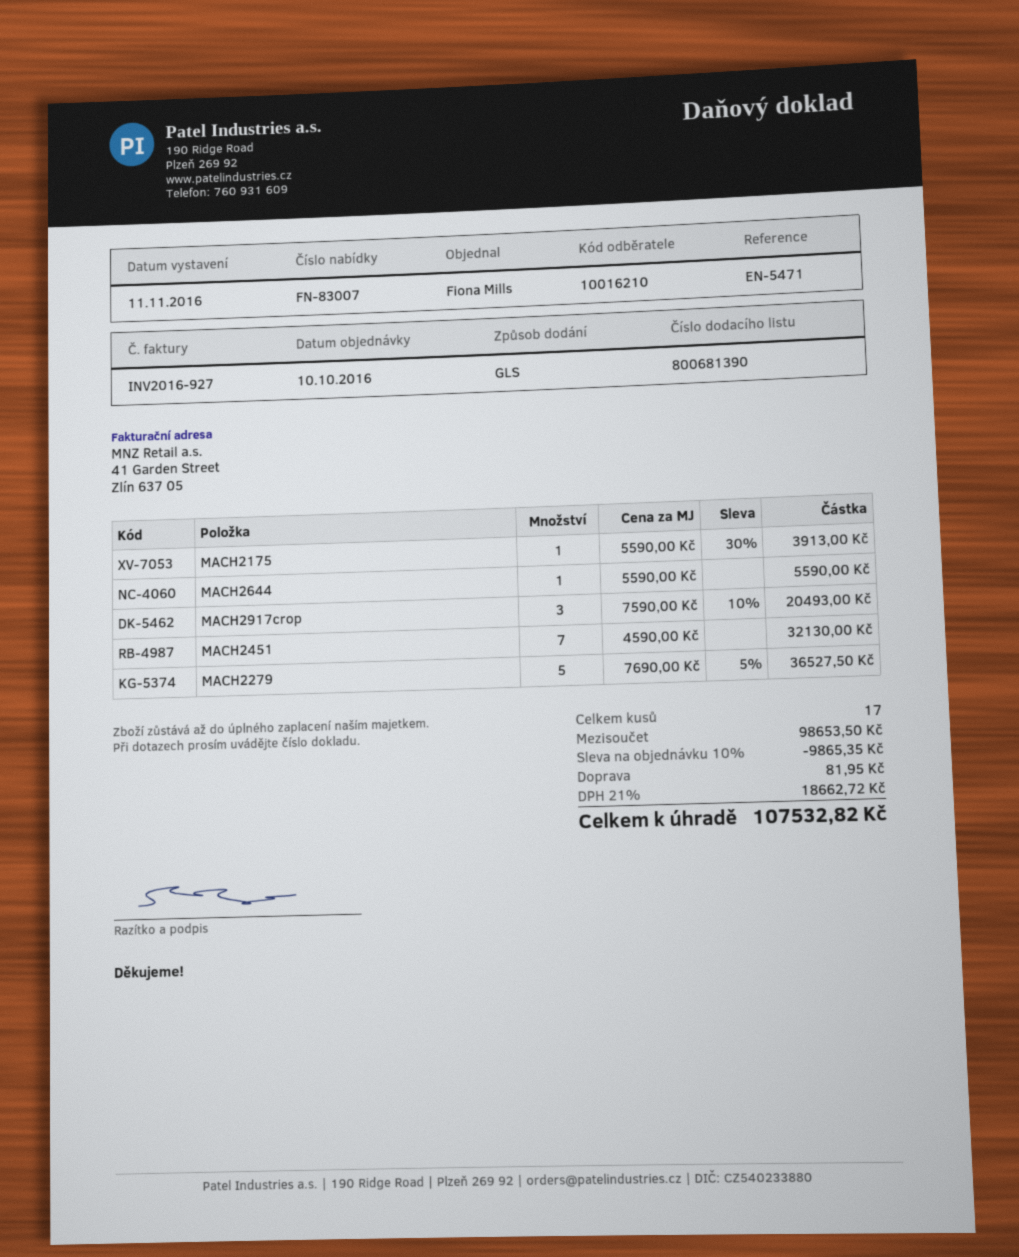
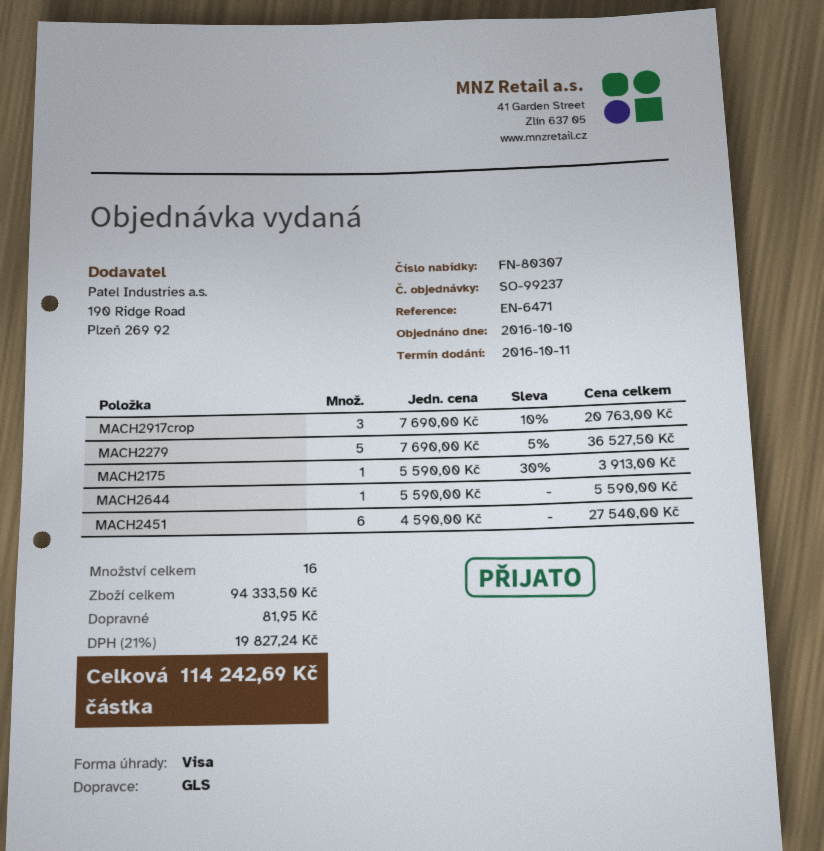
quote number: FN-83007 -> FN-80307
reference: EN-5471 -> EN-6471
MACH2917crop: 3 x 7590.00 - 10% = 20493.00 -> 3 x 7690.00 - 10% = 20763.00
MACH2451: 7 x 4590.00 = 32130.00 -> 6 x 4590.00 = 27540.00
total quantity: 17 -> 16
subtotal: 98653.50 -> 94333.50
discount: 10% = 9865.35 -> none
tax: 21% = 18662.72 -> 21% = 19827.24
total: 107532.82 -> 114242.69

